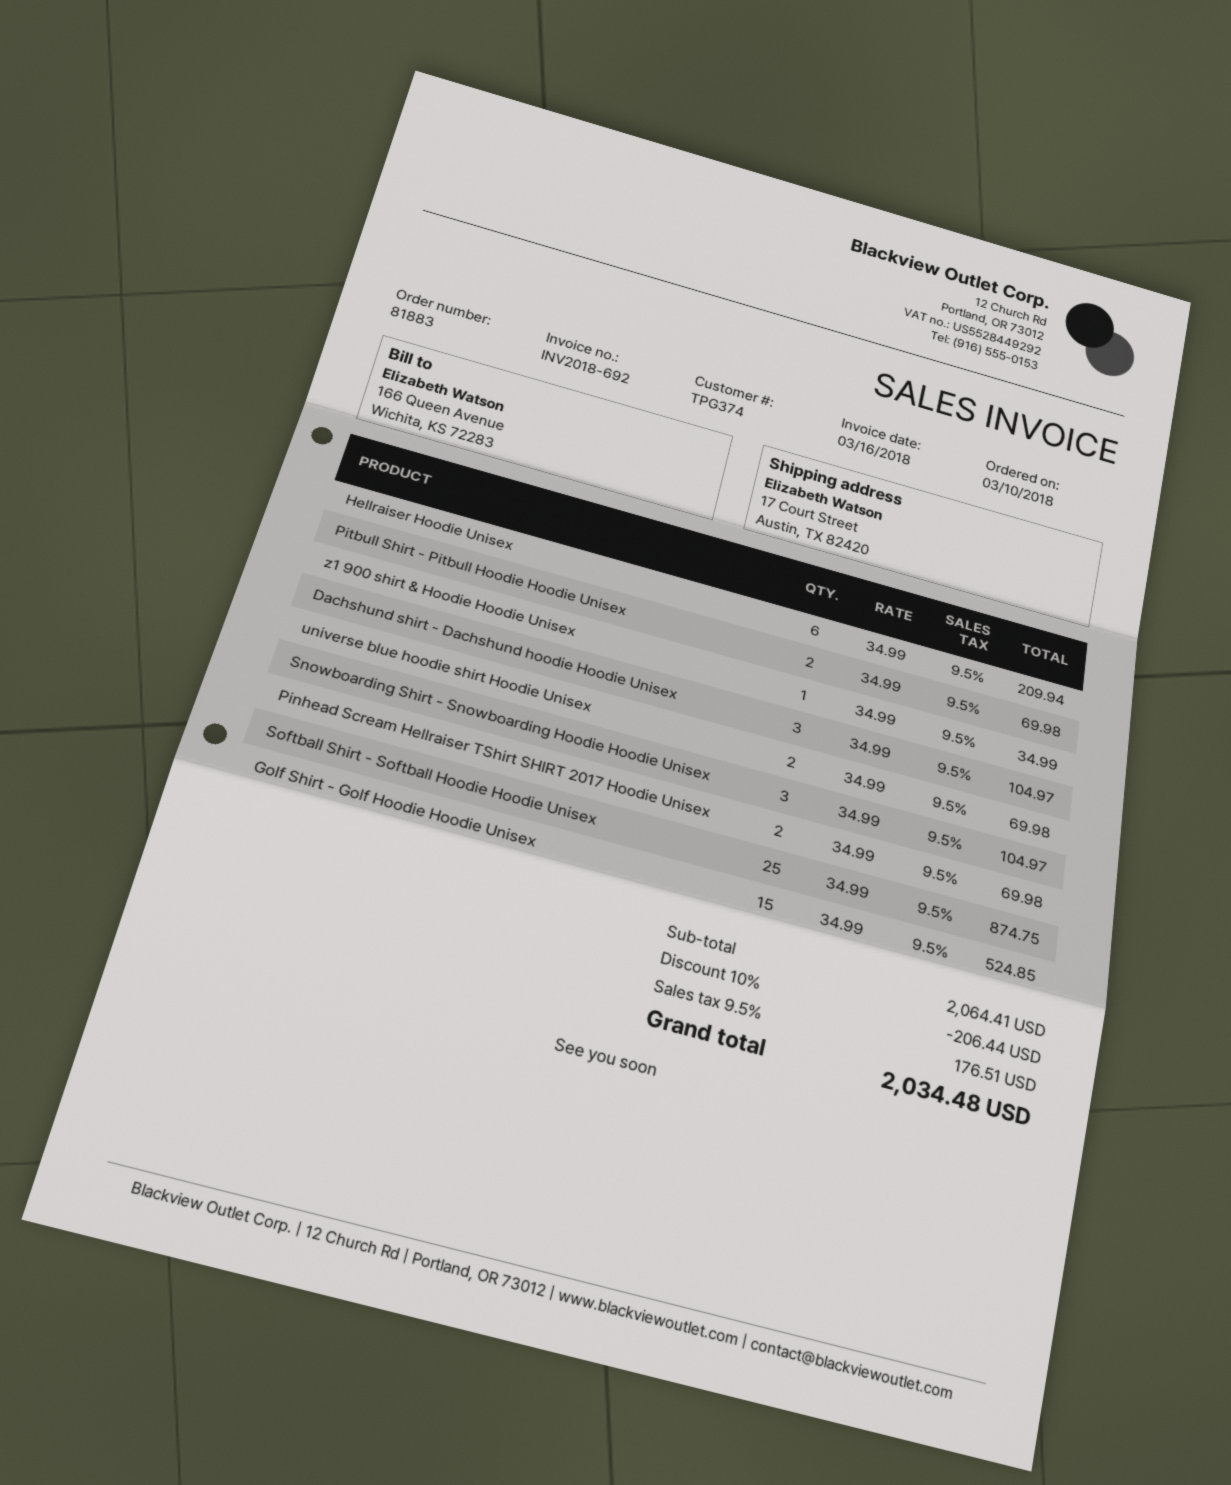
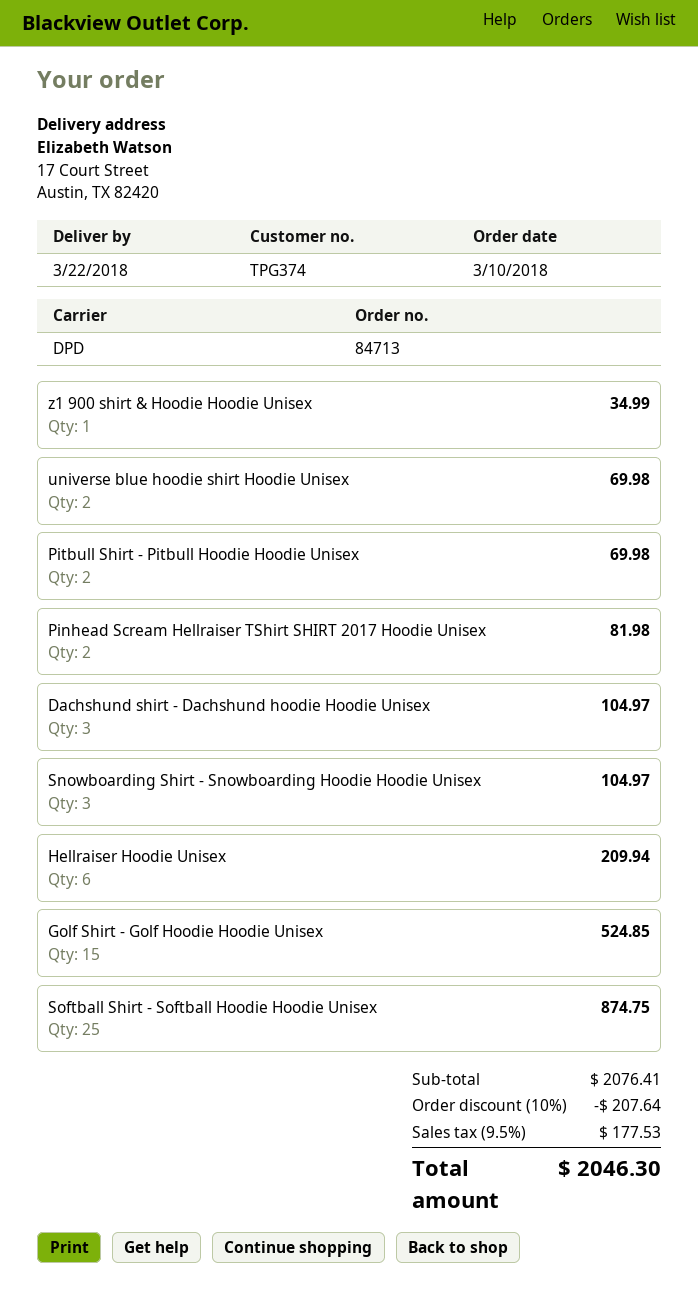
order number: 81883 -> 84713
Pinhead Scream Hellraiser TShirt SHIRT 2017 Hoodie Unisex: 2 for 69.98 -> 2 for 81.98
subtotal: 2064.41 -> 2076.41
discount: 10% = 206.44 -> 10% = 207.64
tax: 9.5% = 176.51 -> 9.5% = 177.53
total: 2034.48 -> 2046.30

